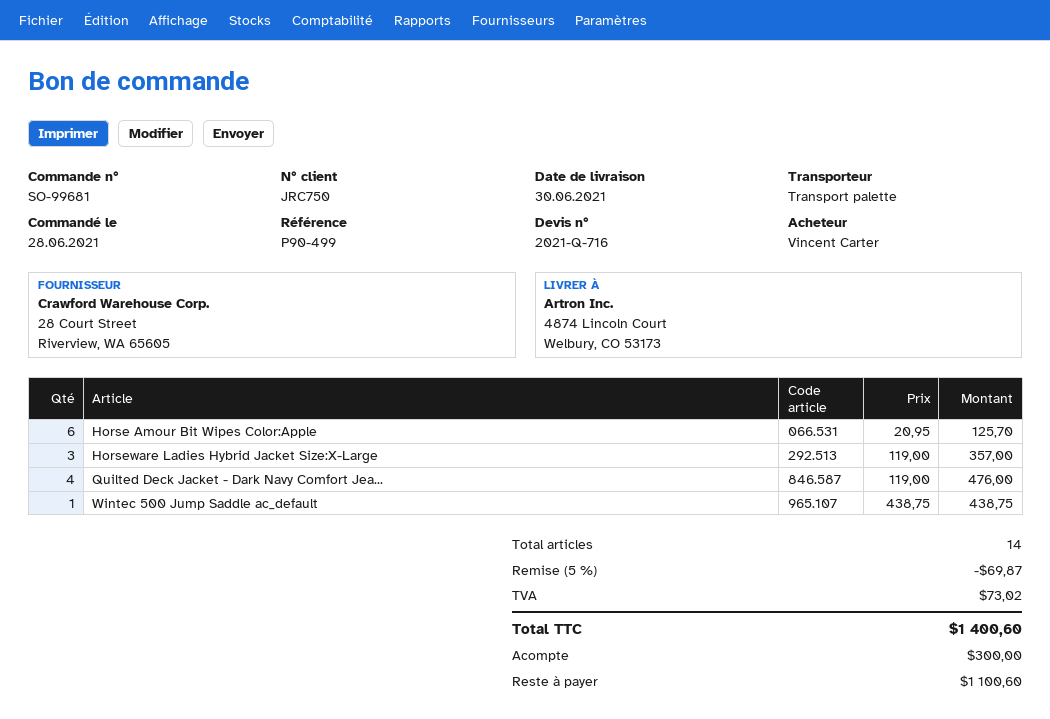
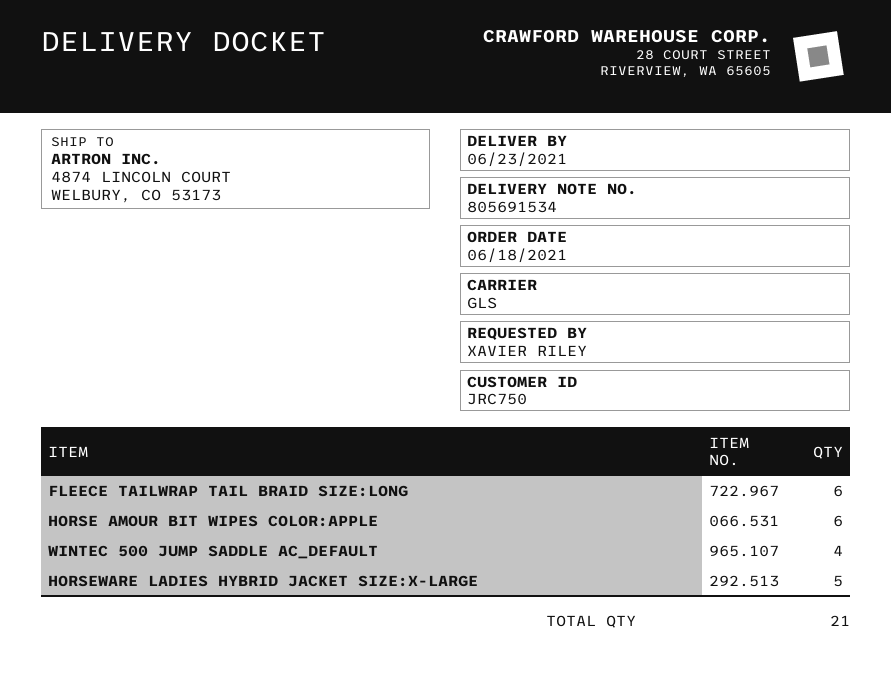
order date: 2021-06-28 -> 2021-06-18
delivery date: 2021-06-30 -> 2021-06-23
ordered by: Vincent Carter -> XAVIER RILEY
shipping method: pallet freight -> GLS
Horseware Ladies Hybrid Jacket Size:X-Large: 3 -> 5
Quilted Deck Jacket - Dark Navy Comfort Jea...: 4 -> none
Wintec 500 Jump Saddle ac_default: 1 -> 4
FLEECE TAILWRAP TAIL BRAID SIZE:LONG: none -> 6
total quantity: 14 -> 21

